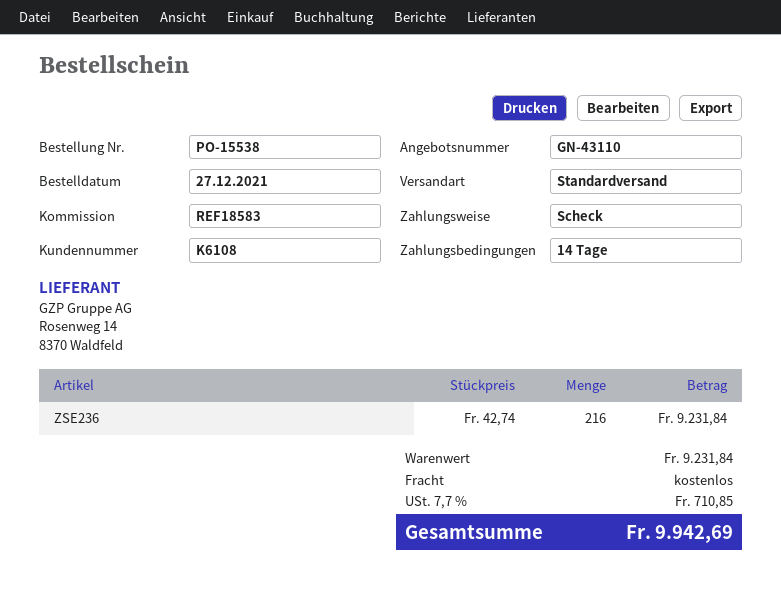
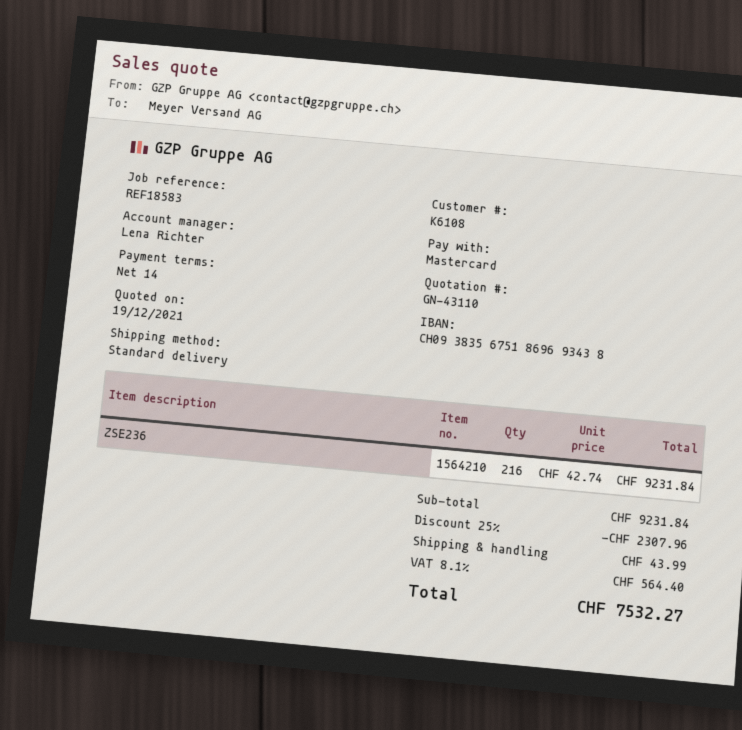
payment method: cheque -> Mastercard
discount: none -> 25% = 2307.96
shipping: 0.00 -> 43.99
tax: 7.7% = 710.85 -> 8.1% = 564.40
total: 9942.69 -> 7532.27

